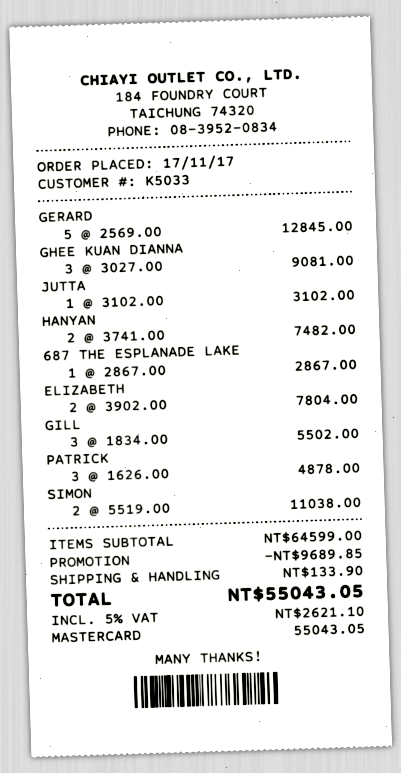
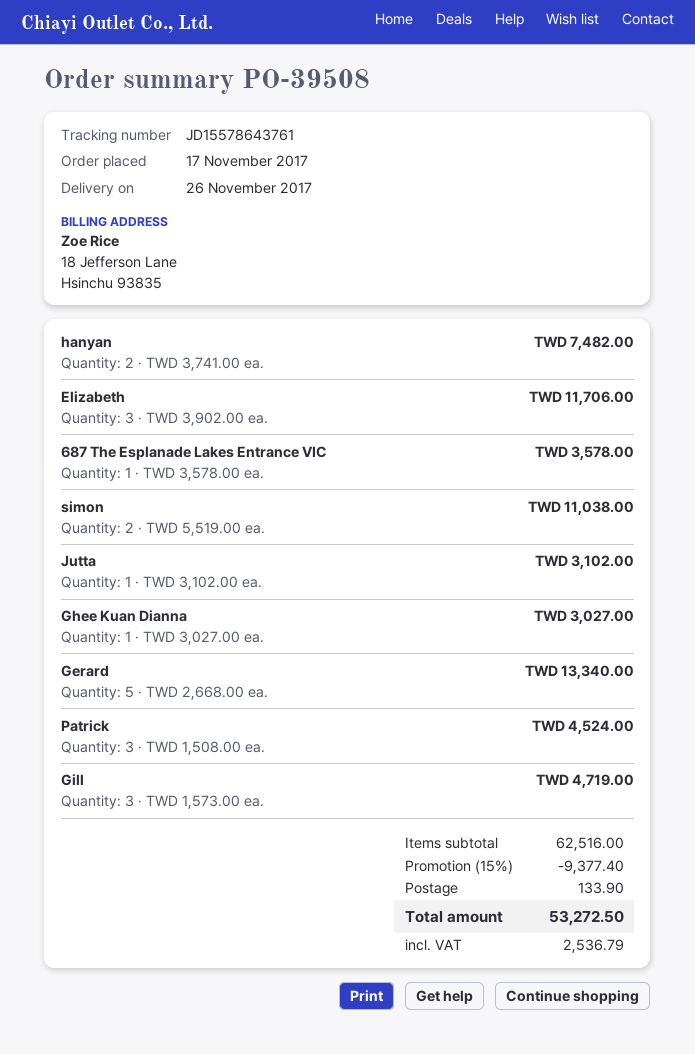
GERARD: 5 x 2569.00 = 12845.00 -> 5 x 2668.00 = 13340.00
GHEE KUAN DIANNA: 3 x 3027.00 = 9081.00 -> 1 x 3027.00 = 3027.00
687 THE ESPLANADE LAKE: 1 x 2867.00 = 2867.00 -> 1 x 3578.00 = 3578.00
ELIZABETH: 2 x 3902.00 = 7804.00 -> 3 x 3902.00 = 11706.00
GILL: 3 x 1834.00 = 5502.00 -> 3 x 1573.00 = 4719.00
PATRICK: 3 x 1626.00 = 4878.00 -> 3 x 1508.00 = 4524.00
subtotal: 64599.00 -> 62516.00
discount: 9689.85 -> 9377.40
tax: 2621.10 -> 2536.79
total: 55043.05 -> 53272.50

